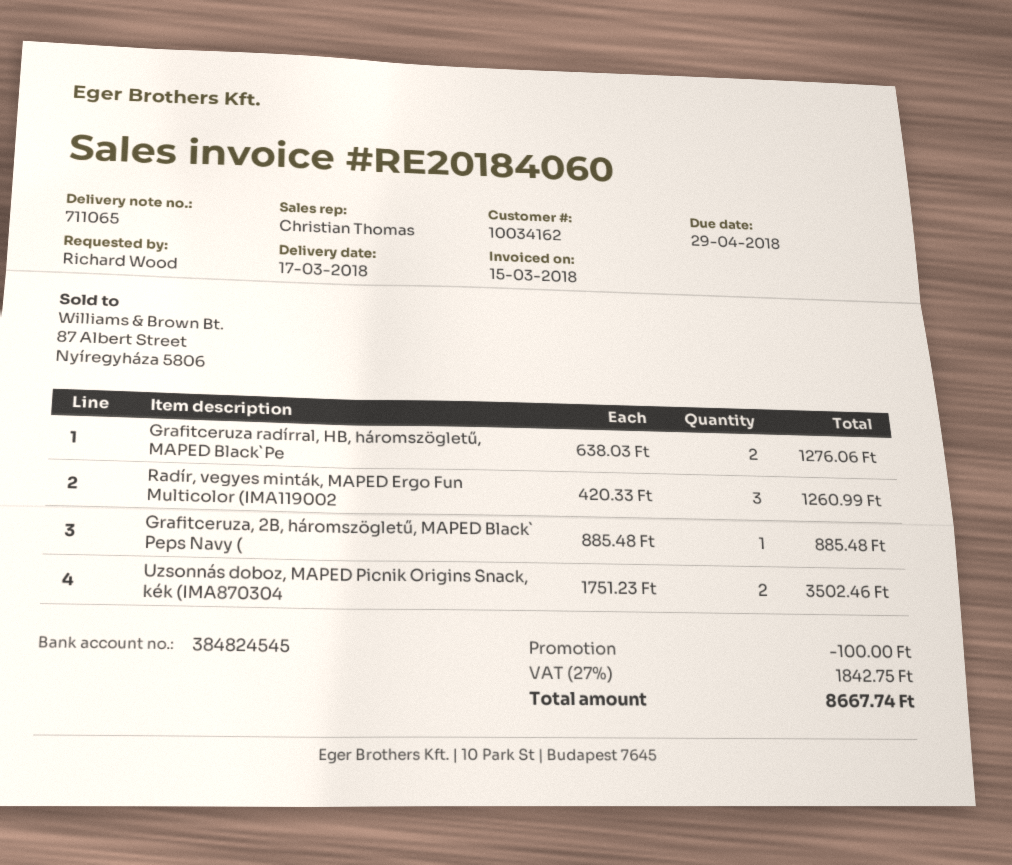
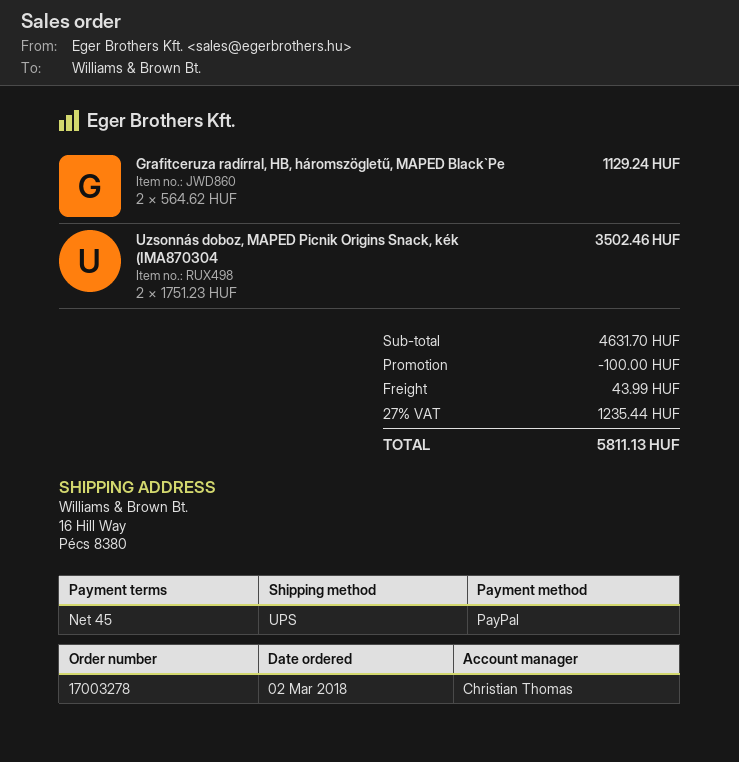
Grafitceruza radírral, HB, háromszögletű, MAPED Black`Pe: 2 x 638.03 = 1276.06 -> 2 x 564.62 = 1129.24
Radír, vegyes minták, MAPED Ergo Fun Multicolor (IMA119002: 3 x 420.33 = 1260.99 -> none
Grafitceruza, 2B, háromszögletű, MAPED Black` Peps Navy (: 1 x 885.48 = 885.48 -> none
shipping: none -> 43.99
tax: 27% = 1842.75 -> 27% = 1235.44
total: 8667.74 -> 5811.13

